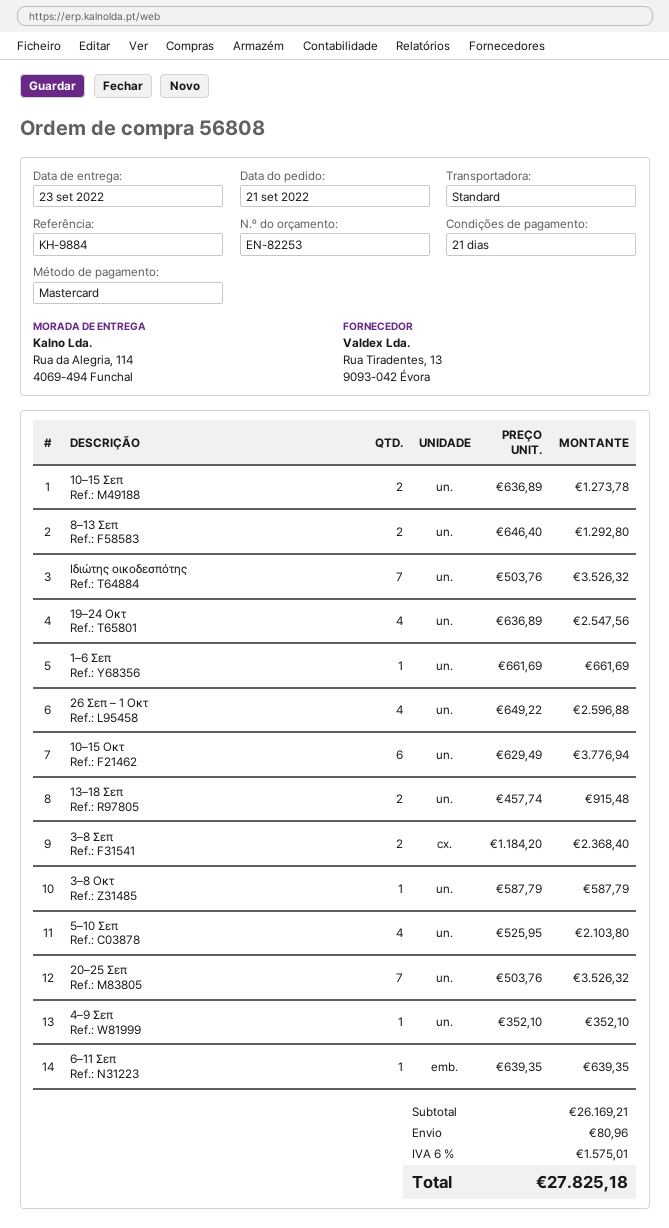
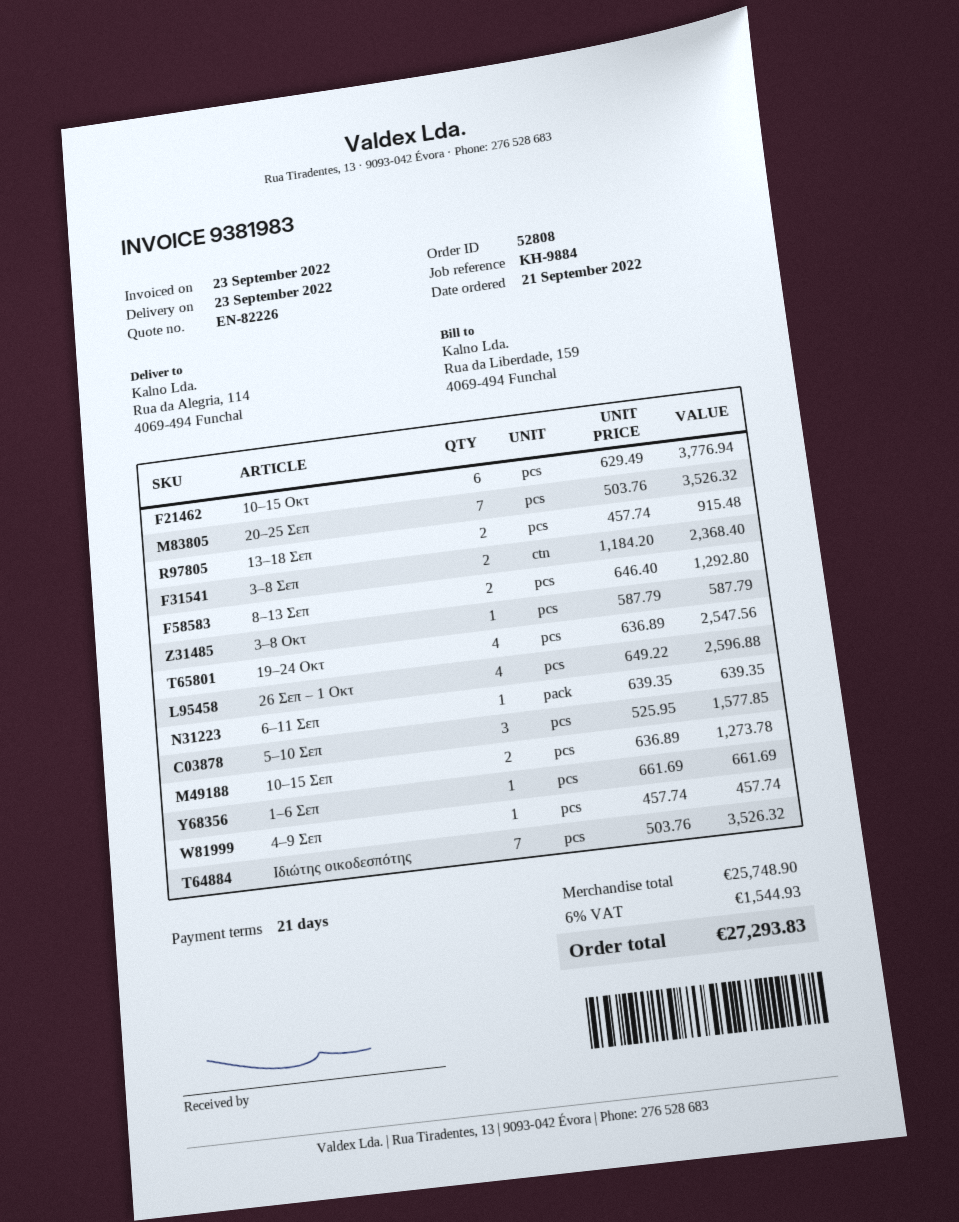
quote number: EN-82253 -> EN-82226
order number: 56808 -> 52808
5–10 Σεπ: 4 x 525.95 = 2103.80 -> 3 x 525.95 = 1577.85
4–9 Σεπ: 1 x 352.10 = 352.10 -> 1 x 457.74 = 457.74
subtotal: 26169.21 -> 25748.90
shipping: 80.96 -> none
tax: 6% = 1575.01 -> 6% = 1544.93
total: 27825.18 -> 27293.83

